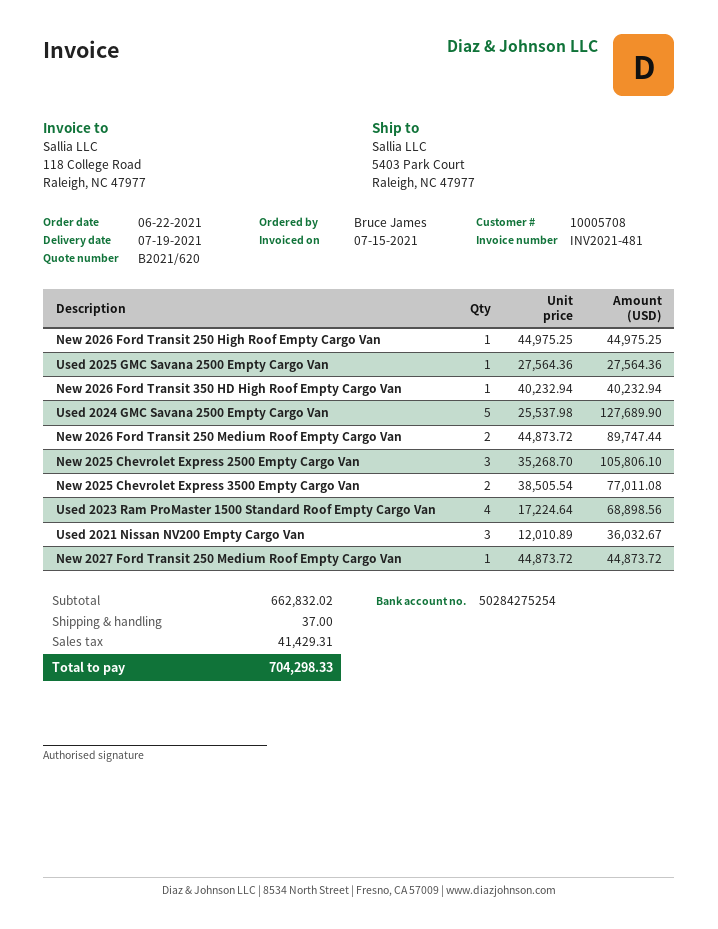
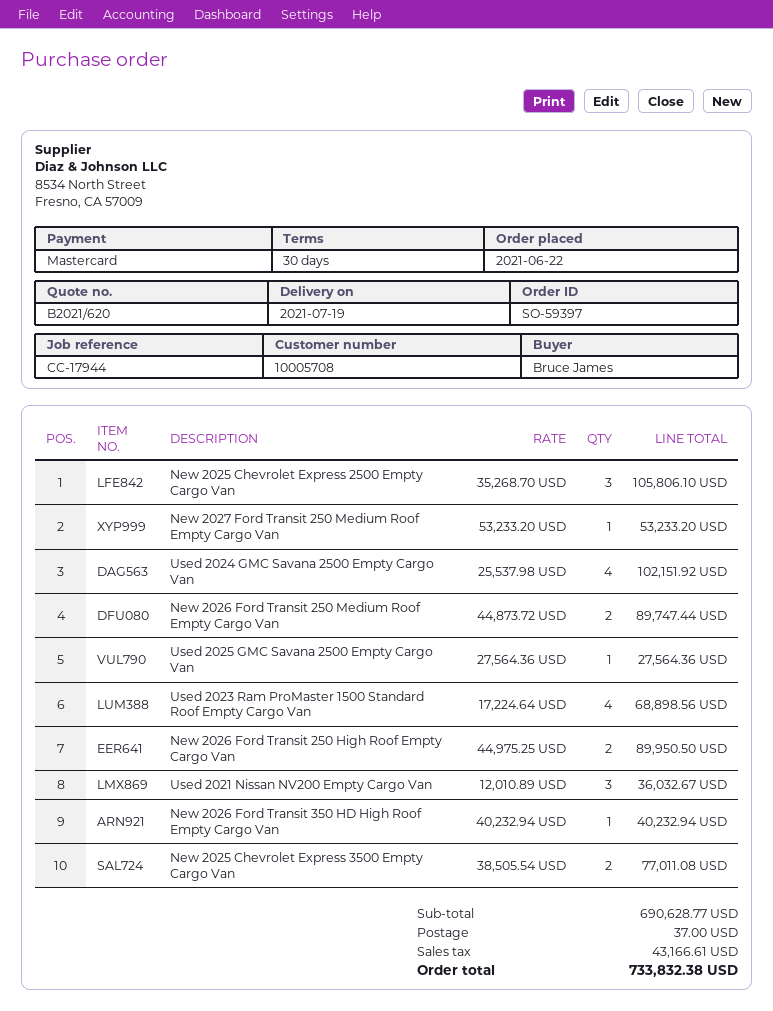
New 2026 Ford Transit 250 High Roof Empty Cargo Van: 1 x 44975.25 = 44975.25 -> 2 x 44975.25 = 89950.50
Used 2024 GMC Savana 2500 Empty Cargo Van: 5 x 25537.98 = 127689.90 -> 4 x 25537.98 = 102151.92
New 2027 Ford Transit 250 Medium Roof Empty Cargo Van: 1 x 44873.72 = 44873.72 -> 1 x 53233.20 = 53233.20
subtotal: 662832.02 -> 690628.77
tax: 41429.31 -> 43166.61
total: 704298.33 -> 733832.38

